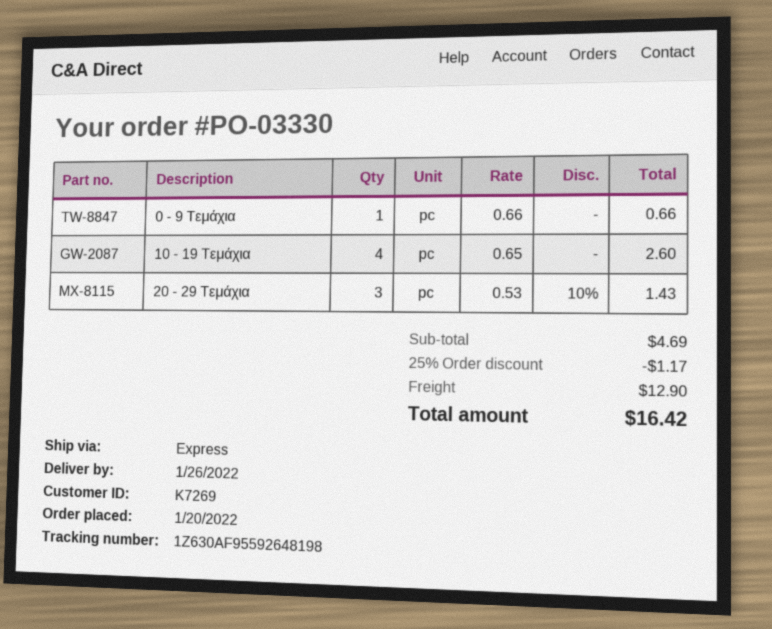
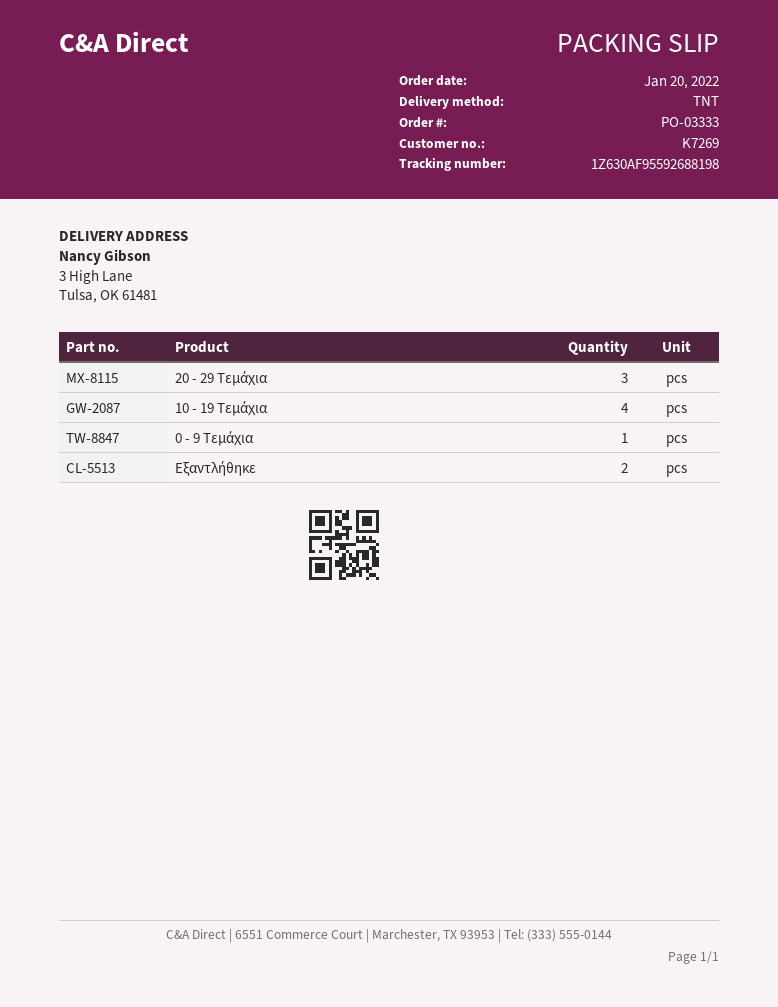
order number: PO-03330 -> PO-03333
shipping method: express -> TNT
tracking number: 1Z630AF95592648198 -> 1Z630AF95592688198
Εξαντλήθηκε: none -> 2

